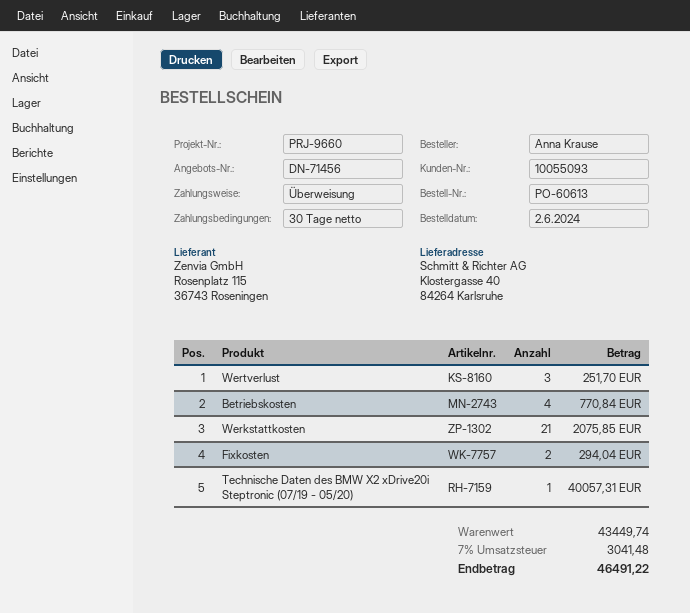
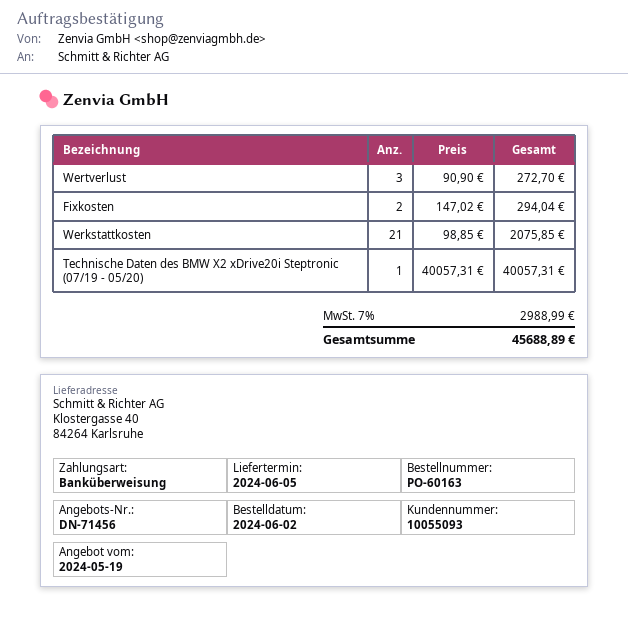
order number: PO-60613 -> PO-60163
Wertverlust: 3 for 251.70 -> 3 for 272.70
Betriebskosten: 4 for 770.84 -> none
tax: 7% = 3041.48 -> 7% = 2988.99
total: 46491.22 -> 45688.89

